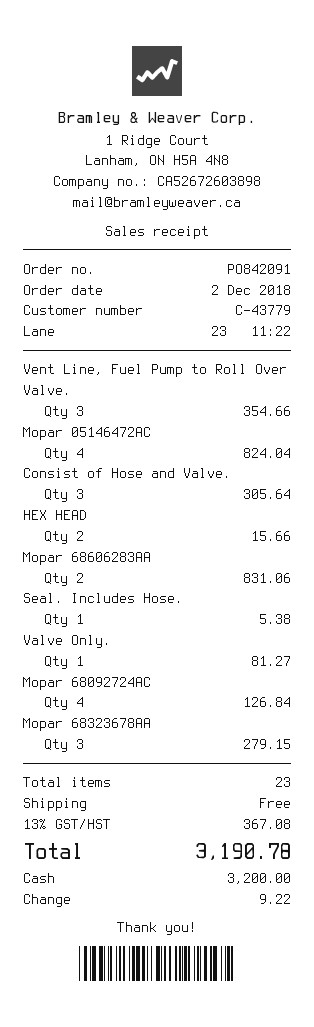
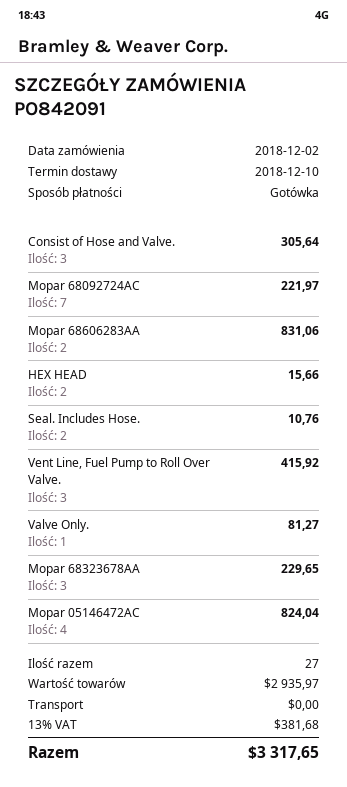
Vent Line, Fuel Pump to Roll Over Valve.: 3 for 354.66 -> 3 for 415.92
Seal. Includes Hose.: 1 for 5.38 -> 2 for 10.76
Mopar 68092724AC: 4 for 126.84 -> 7 for 221.97
Mopar 68323678AA: 3 for 279.15 -> 3 for 229.65
total quantity: 23 -> 27
tax: 13% = 367.08 -> 13% = 381.68
total: 3190.78 -> 3317.65

